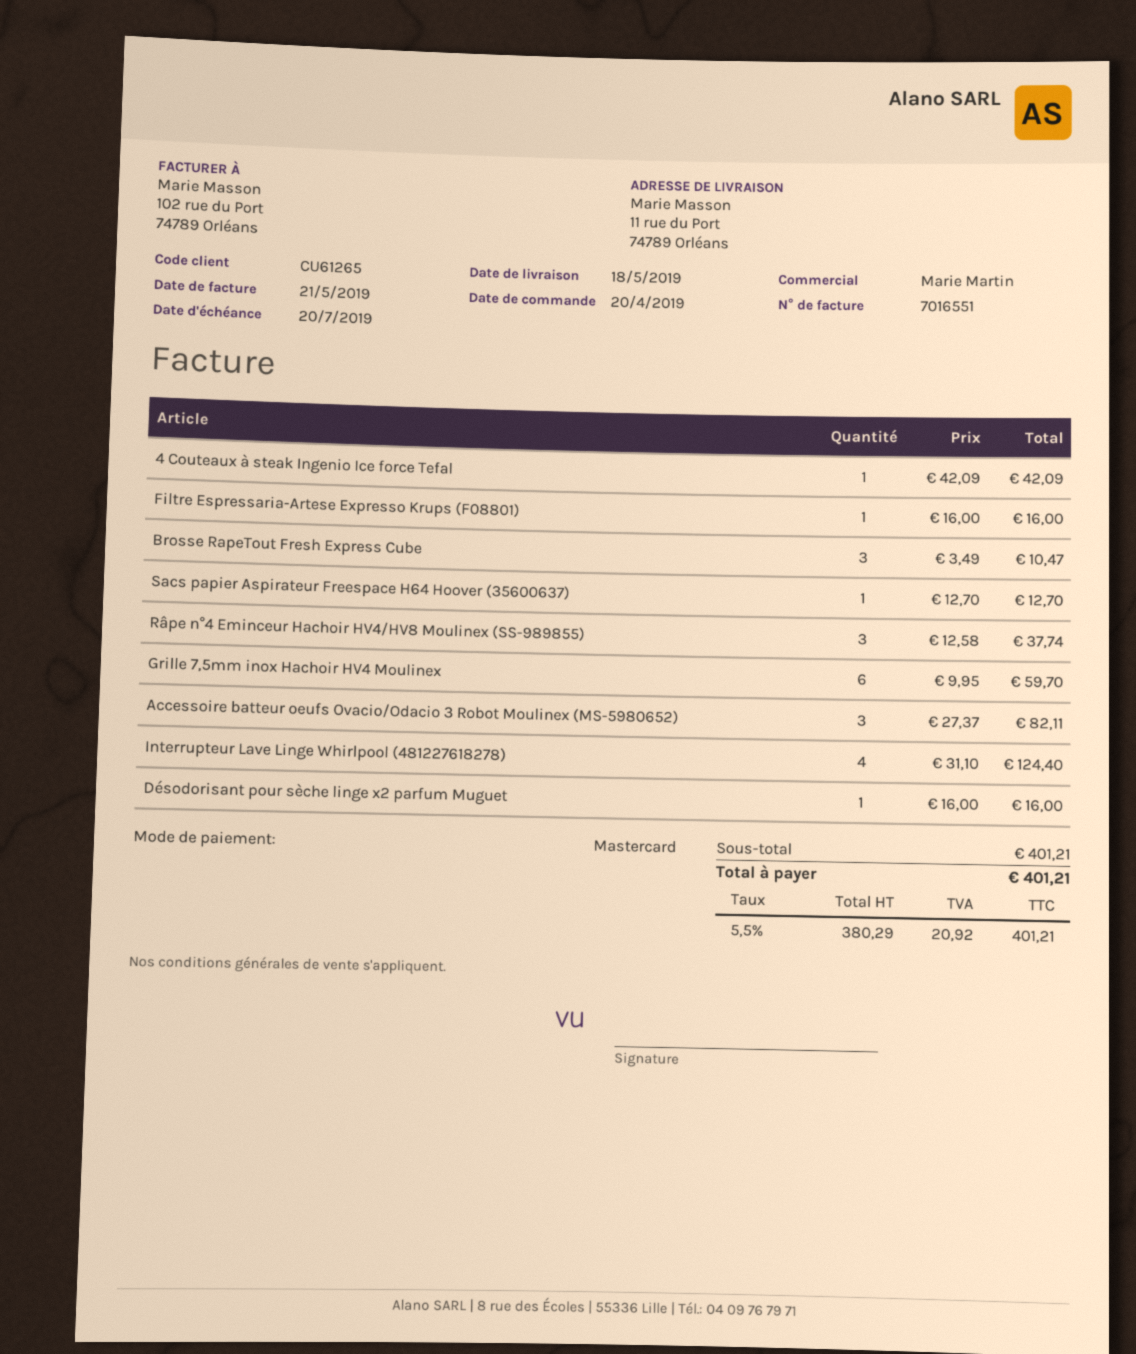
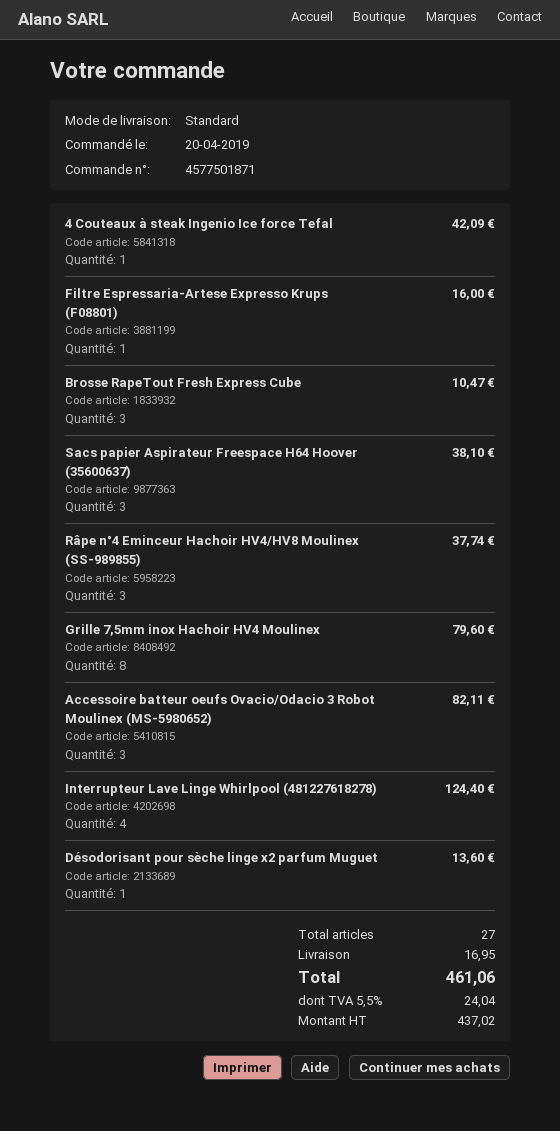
Sacs papier Aspirateur Freespace H64 Hoover (35600637): 1 for 12.70 -> 3 for 38.10
Grille 7,5mm inox Hachoir HV4 Moulinex: 6 for 59.70 -> 8 for 79.60
Désodorisant pour sèche linge x2 parfum Muguet: 1 for 16.00 -> 1 for 13.60
shipping: none -> 16.95
net: 380.29 -> 437.02
tax: 5.5% = 20.92 -> 5.5% = 24.04
total: 401.21 -> 461.06

